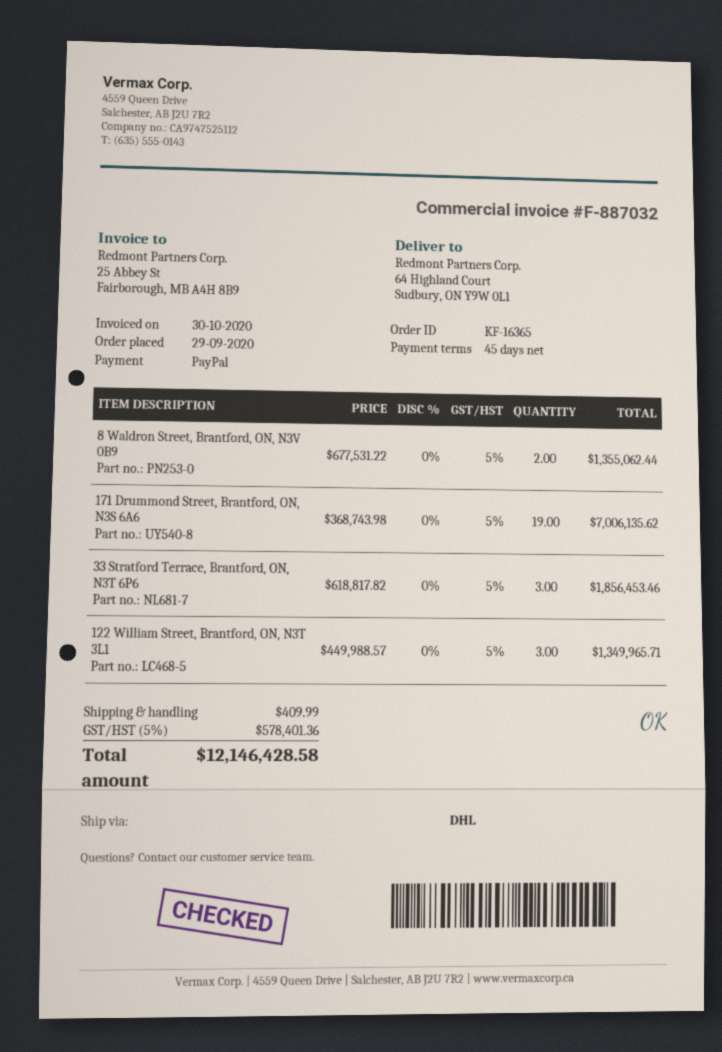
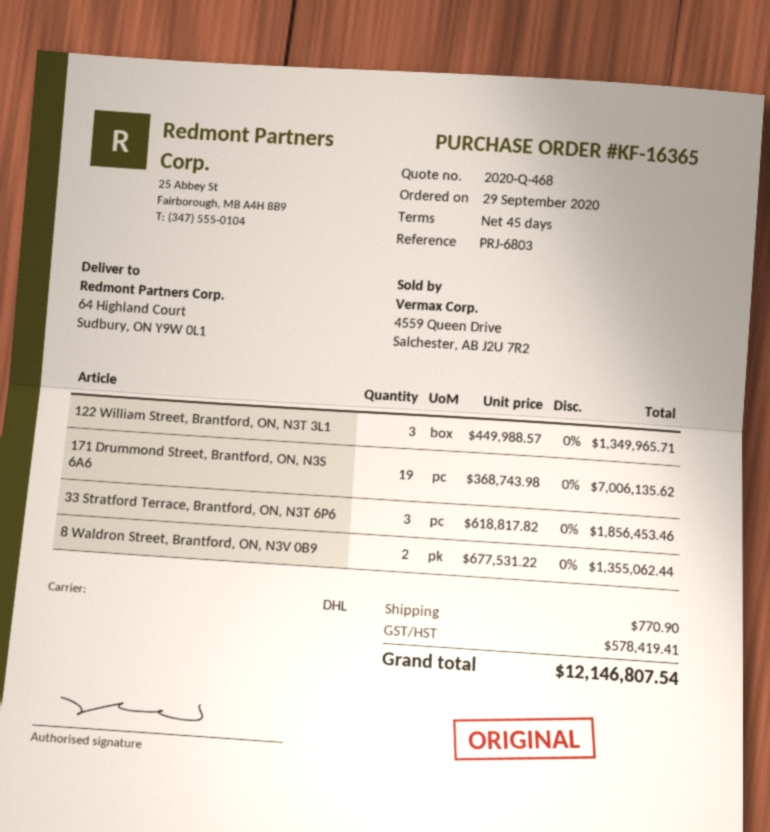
shipping: 409.99 -> 770.90
tax: 578401.36 -> 578419.41
total: 12146428.58 -> 12146807.54

